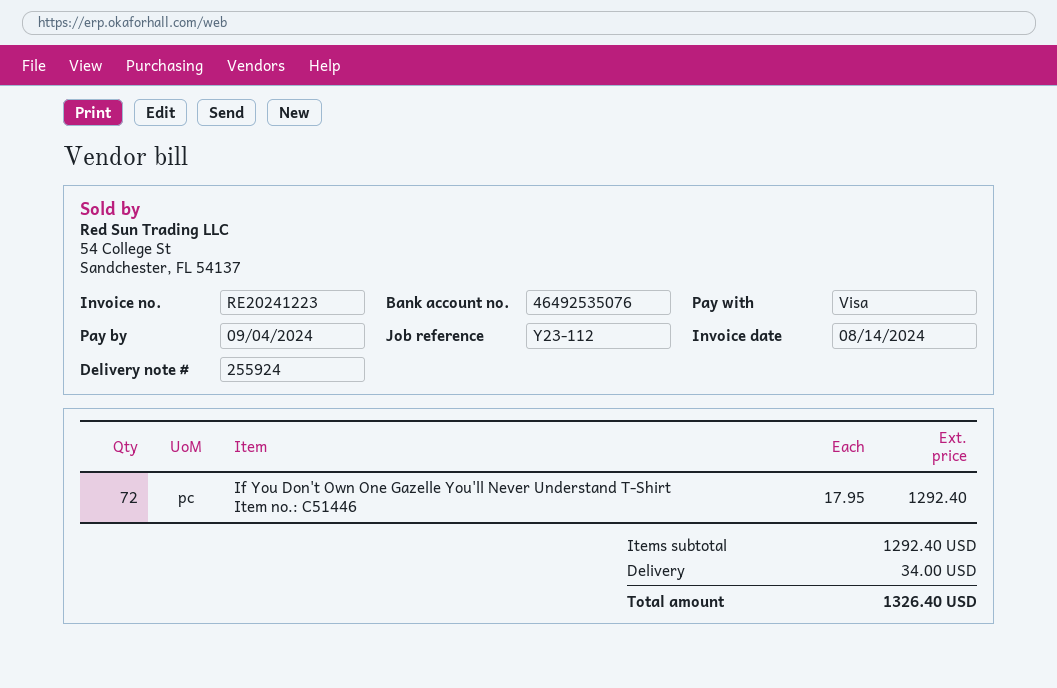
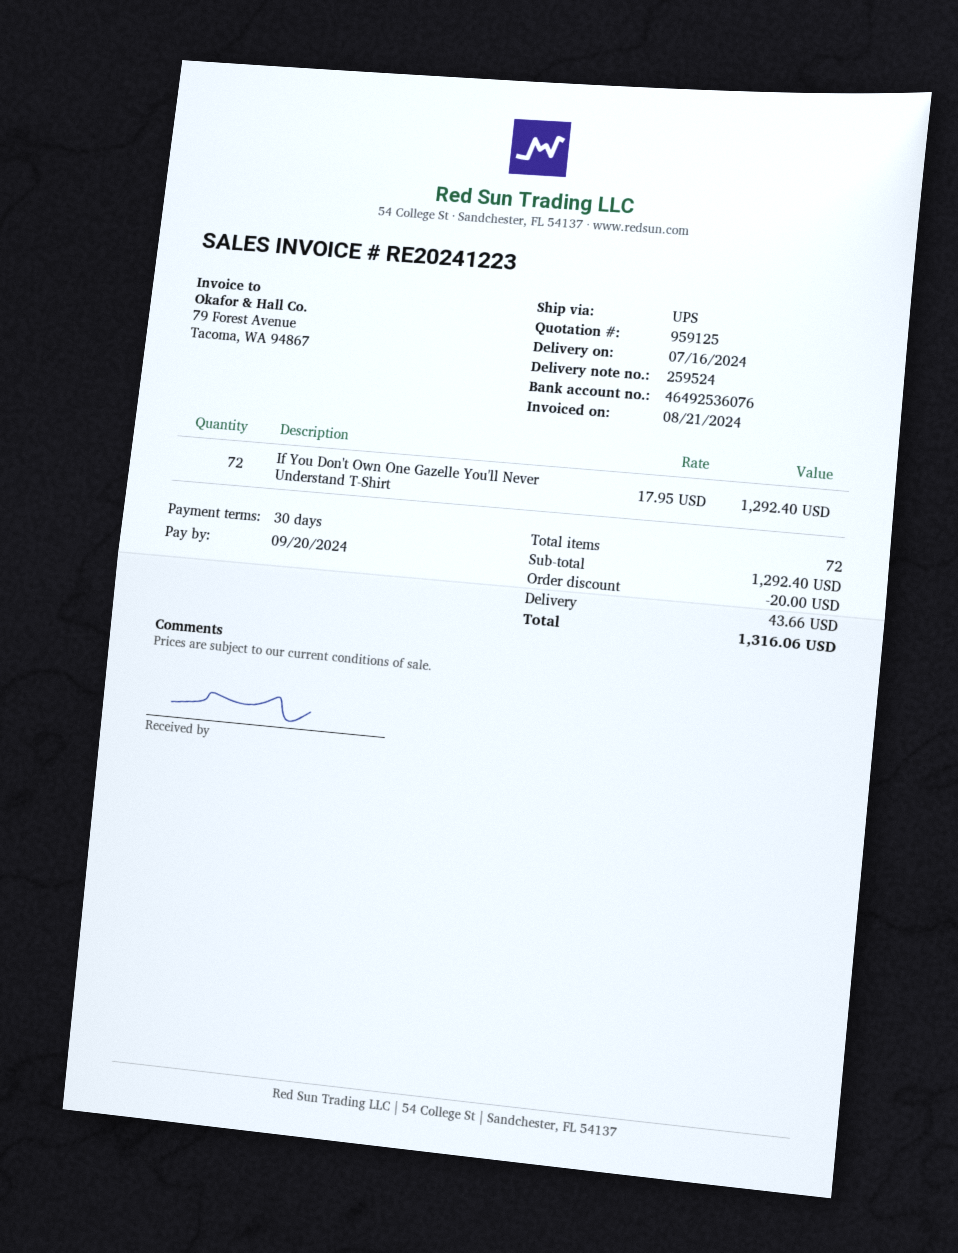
delivery note number: 255924 -> 259524
invoice date: 2024-08-14 -> 2024-08-21
due date: 2024-09-04 -> 2024-09-20
bank account: 46492535076 -> 46492536076
discount: none -> 20.00
shipping: 34.00 -> 43.66
total: 1326.40 -> 1316.06

